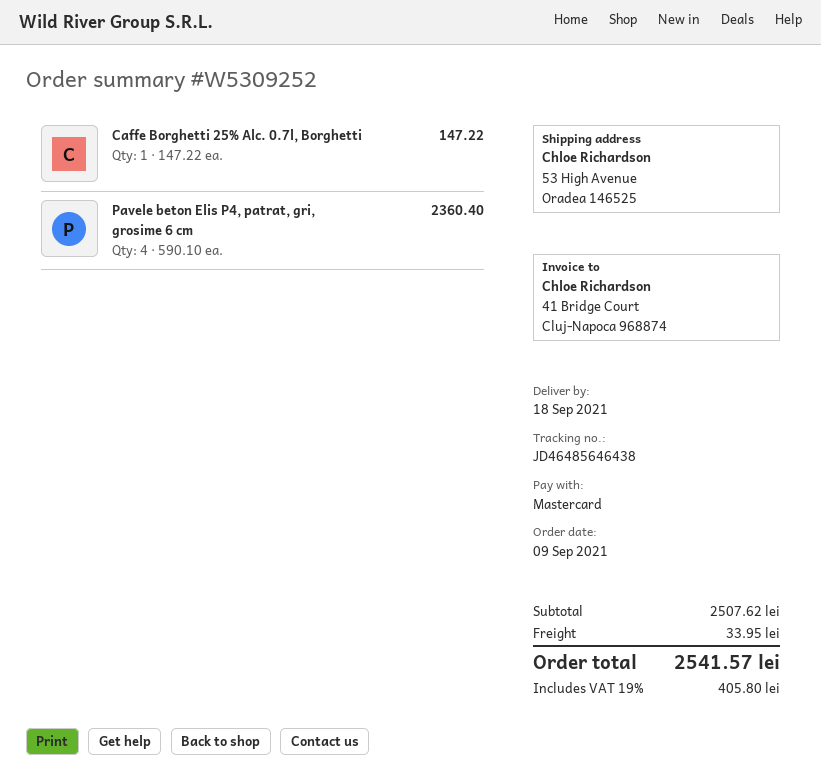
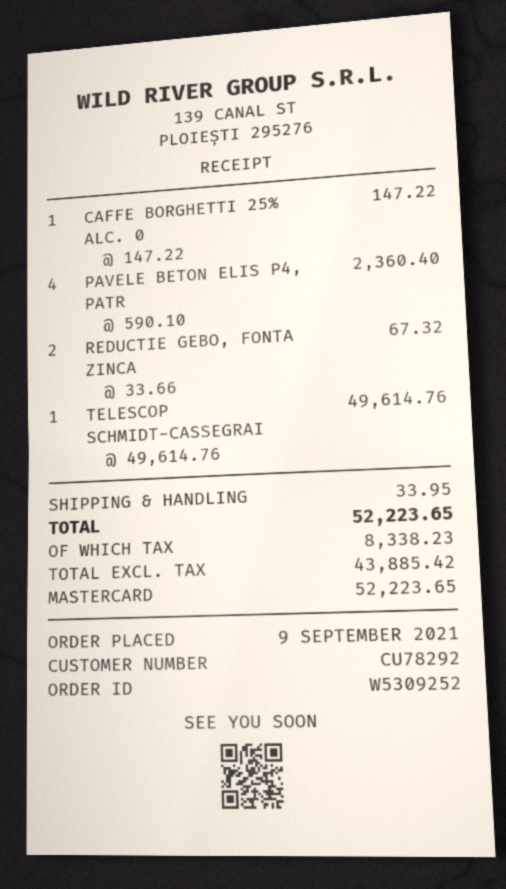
REDUCTIE GEBO, FONTA ZINCA: none -> 2 x 33.66 = 67.32
TELESCOP SCHMIDT-CASSEGRAI: none -> 1 x 49614.76 = 49614.76
tax: 405.80 -> 8338.23
total: 2541.57 -> 52223.65

